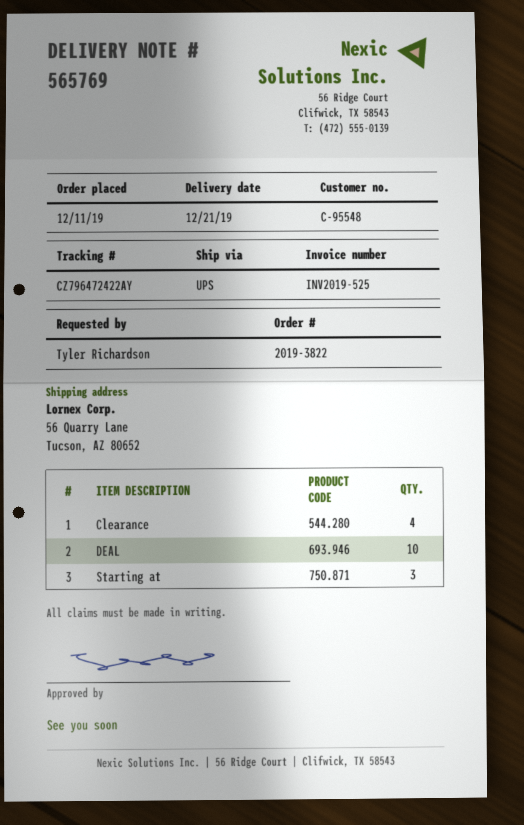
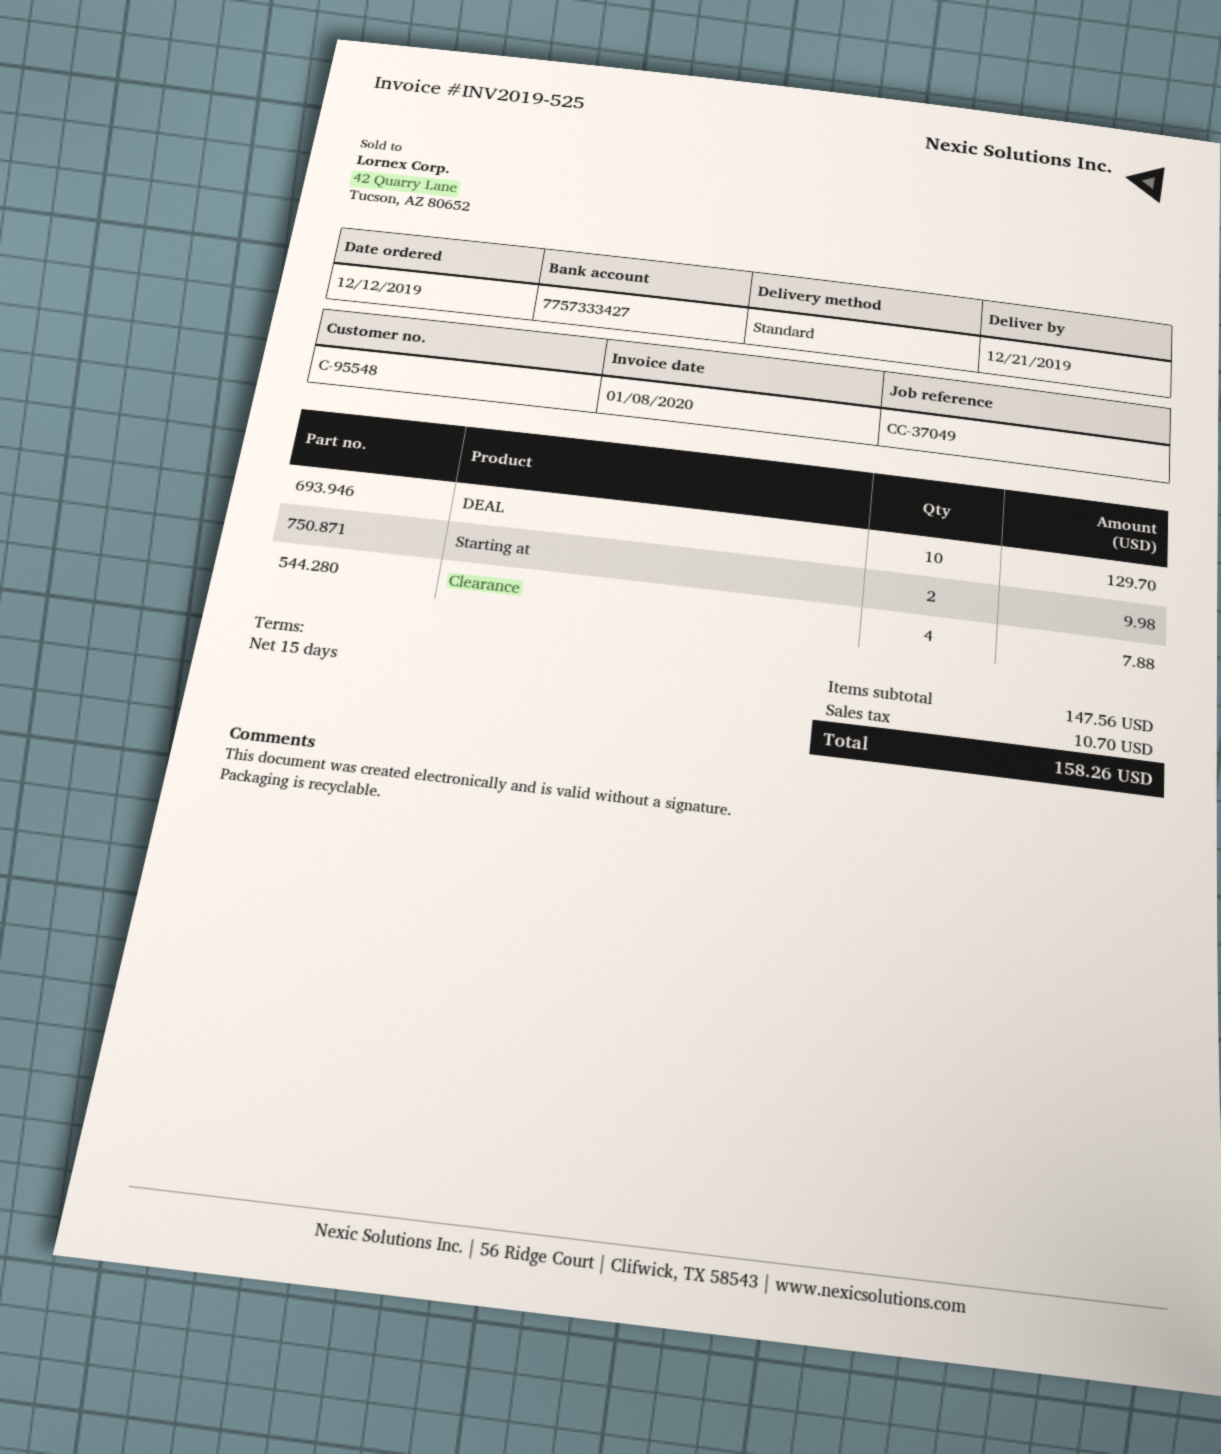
order date: 2019-12-11 -> 2019-12-12
shipping method: UPS -> standard
Starting at: 3 -> 2

